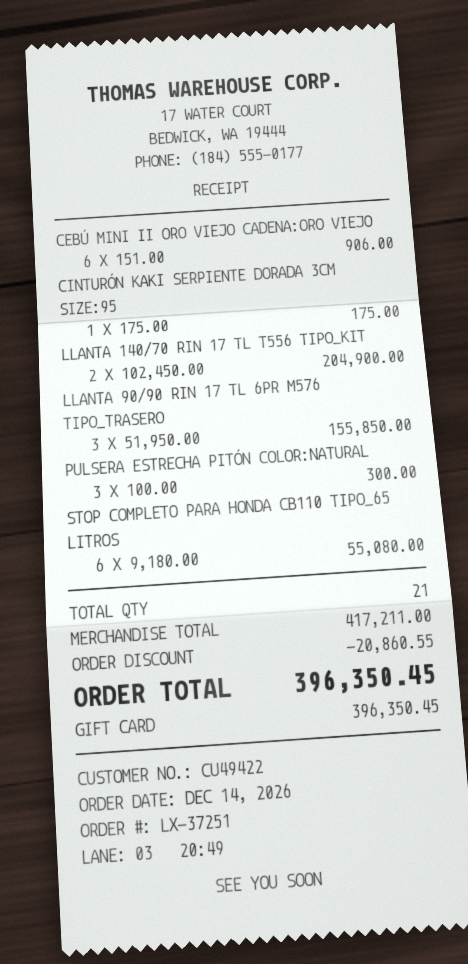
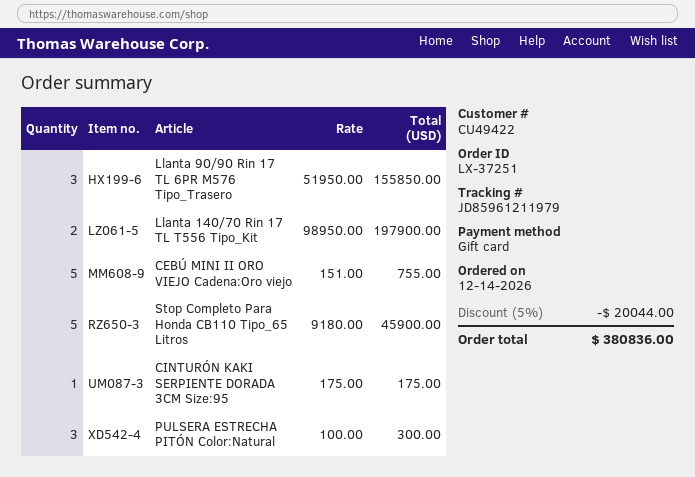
CEBÚ MINI II ORO VIEJO CADENA:ORO VIEJO: 6 x 151.00 = 906.00 -> 5 x 151.00 = 755.00
LLANTA 140/70 RIN 17 TL T556 TIPO_KIT: 2 x 102450.00 = 204900.00 -> 2 x 98950.00 = 197900.00
STOP COMPLETO PARA HONDA CB110 TIPO_65 LITROS: 6 x 9180.00 = 55080.00 -> 5 x 9180.00 = 45900.00
discount: 20860.55 -> 20044.00
total: 396350.45 -> 380836.00

